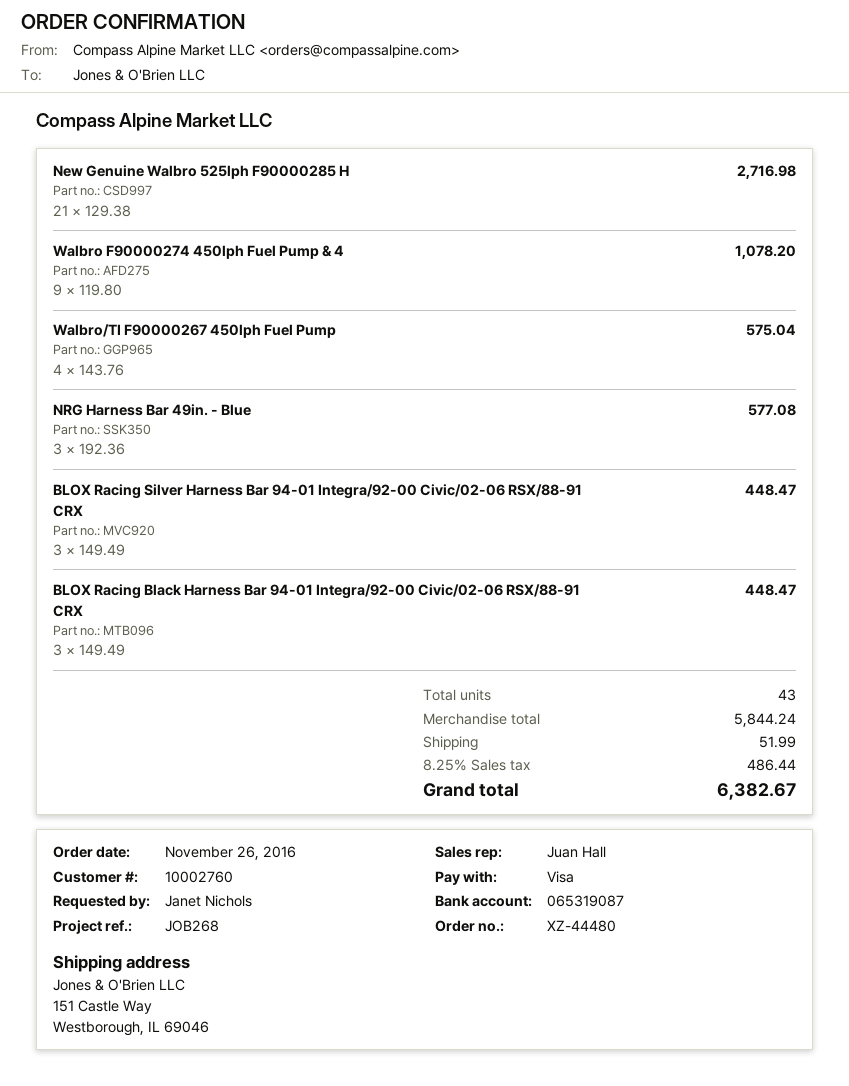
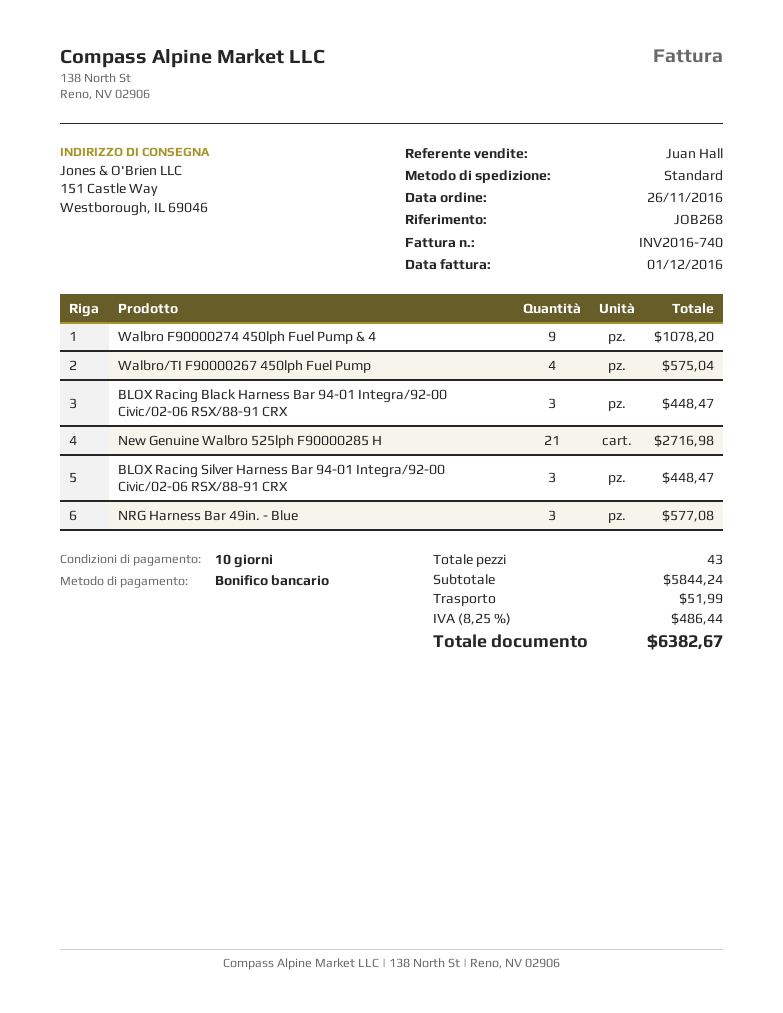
payment method: Visa -> bank transfer

